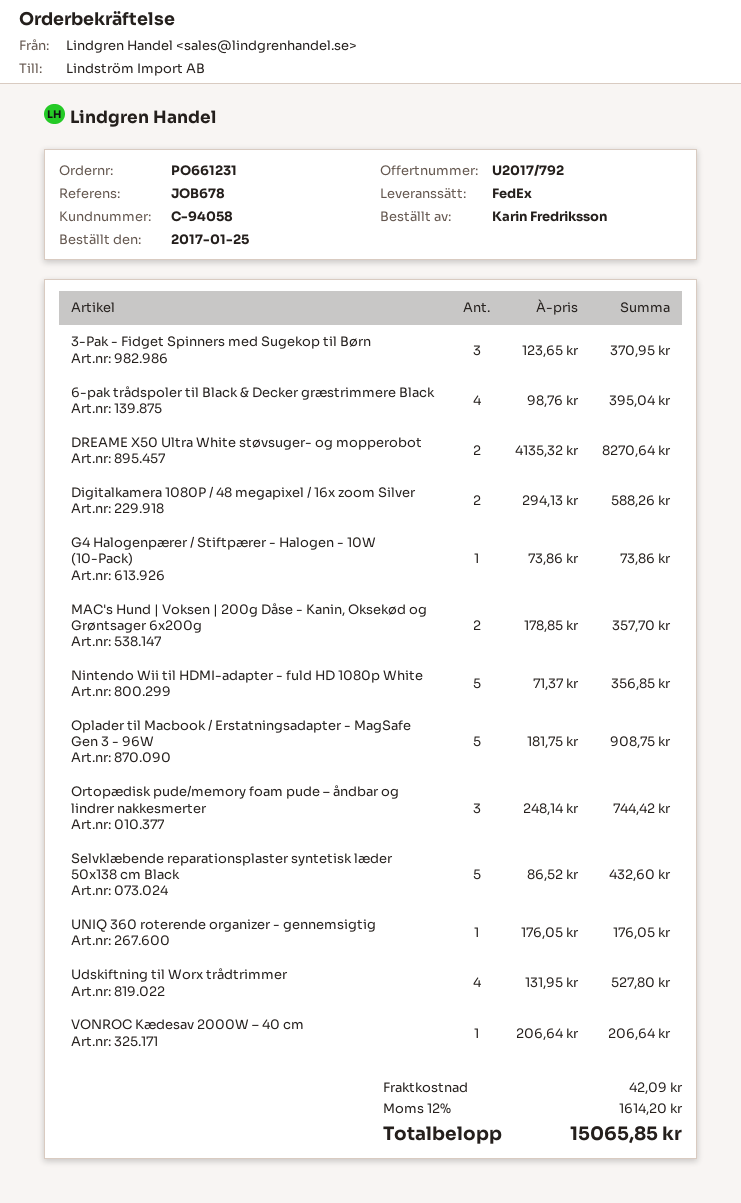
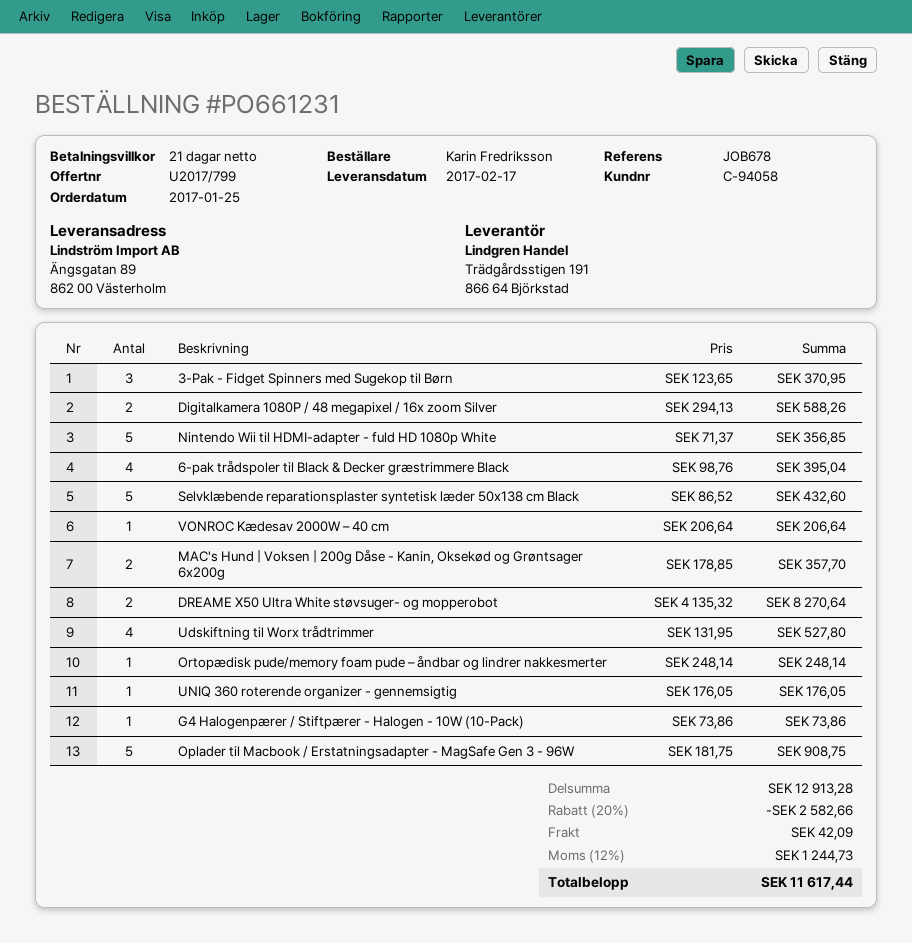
quote number: U2017/792 -> U2017/799
Ortopædisk pude/memory foam pude – åndbar og lindrer nakkesmerter: 3 x 248.14 = 744.42 -> 1 x 248.14 = 248.14
discount: none -> 20% = 2582.66
tax: 12% = 1614.20 -> 12% = 1244.73
total: 15065.85 -> 11617.44

